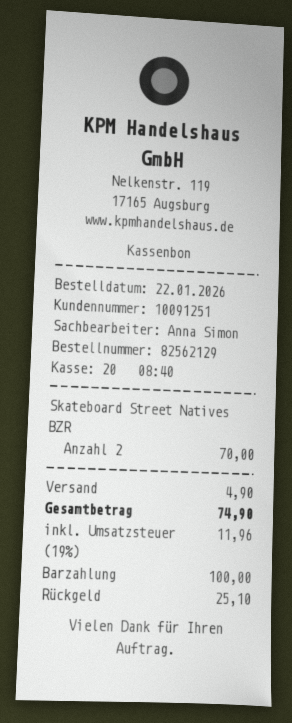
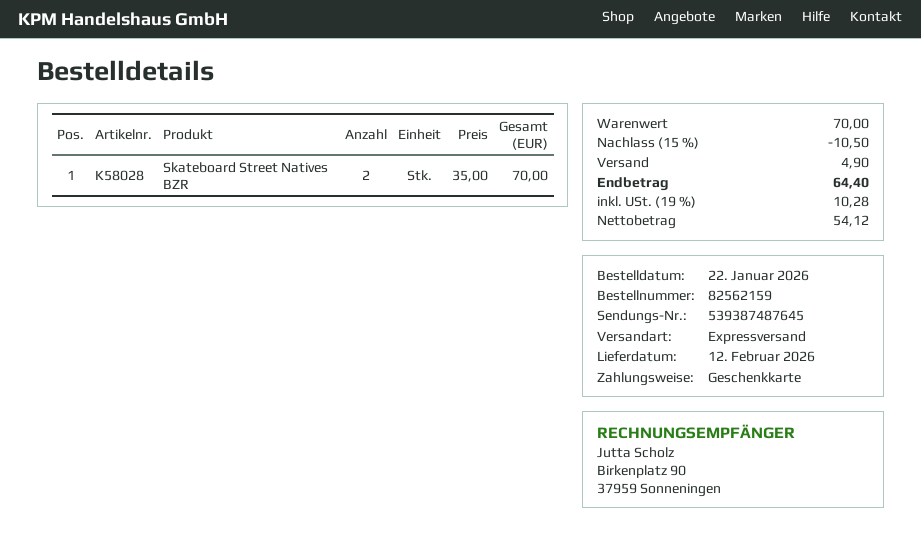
order number: 82562129 -> 82562159
payment method: cash -> gift card
discount: none -> 15% = 10.50
tax: 19% = 11.96 -> 19% = 10.28
total: 74.90 -> 64.40

